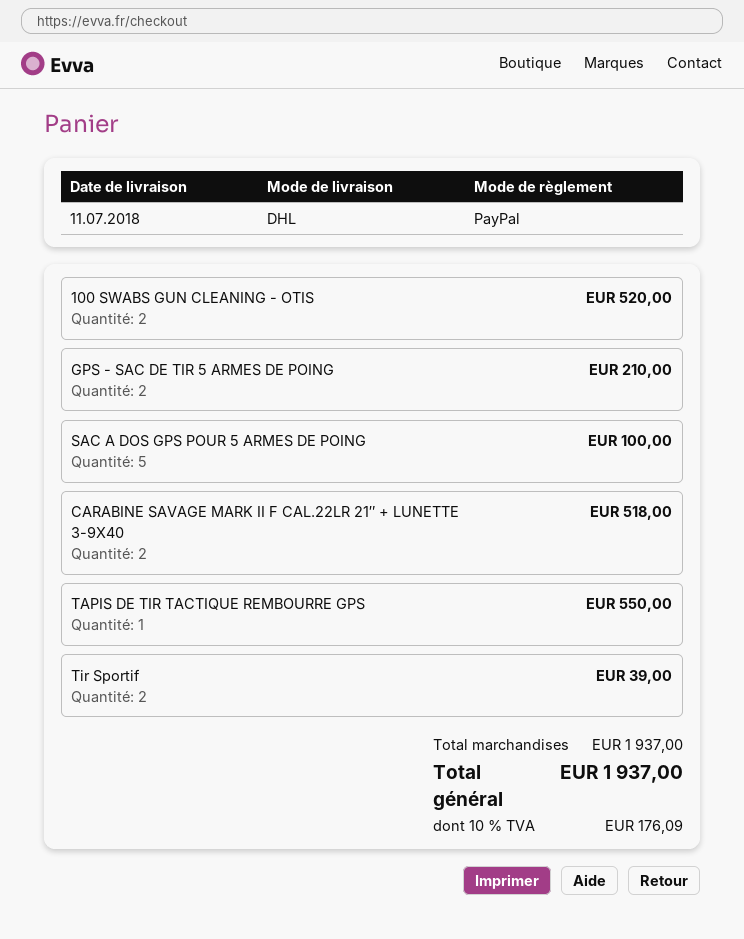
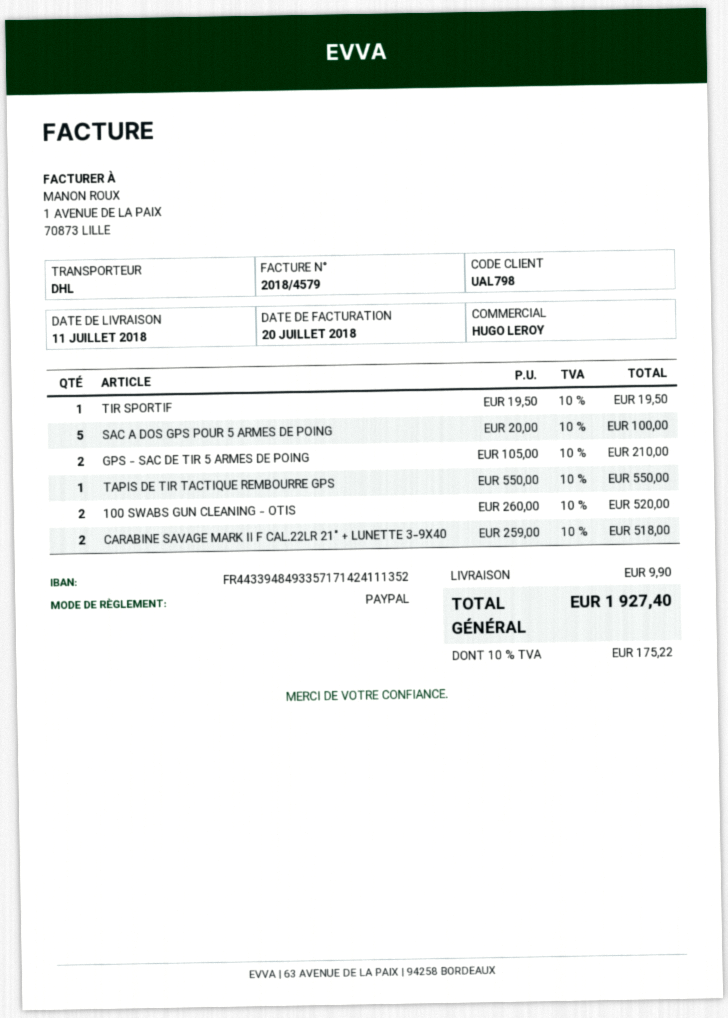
Tir Sportif: 2 for 39.00 -> 1 for 19.50
shipping: none -> 9.90
tax: 10% = 176.09 -> 10% = 175.22
total: 1937.00 -> 1927.40

